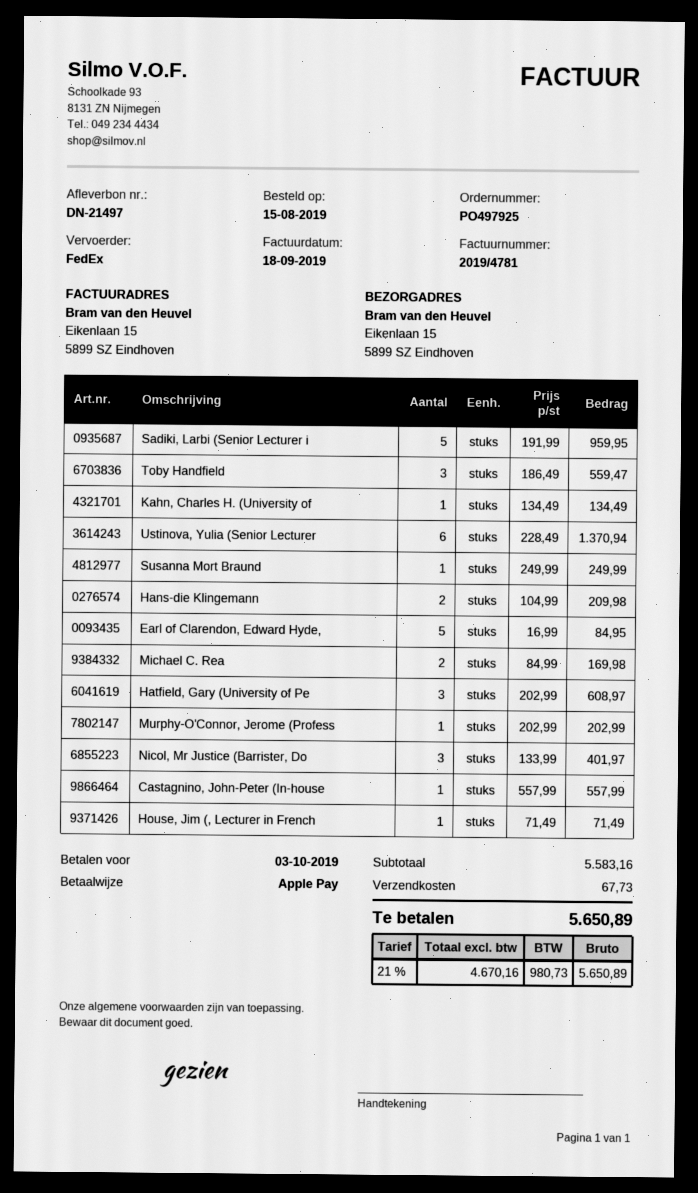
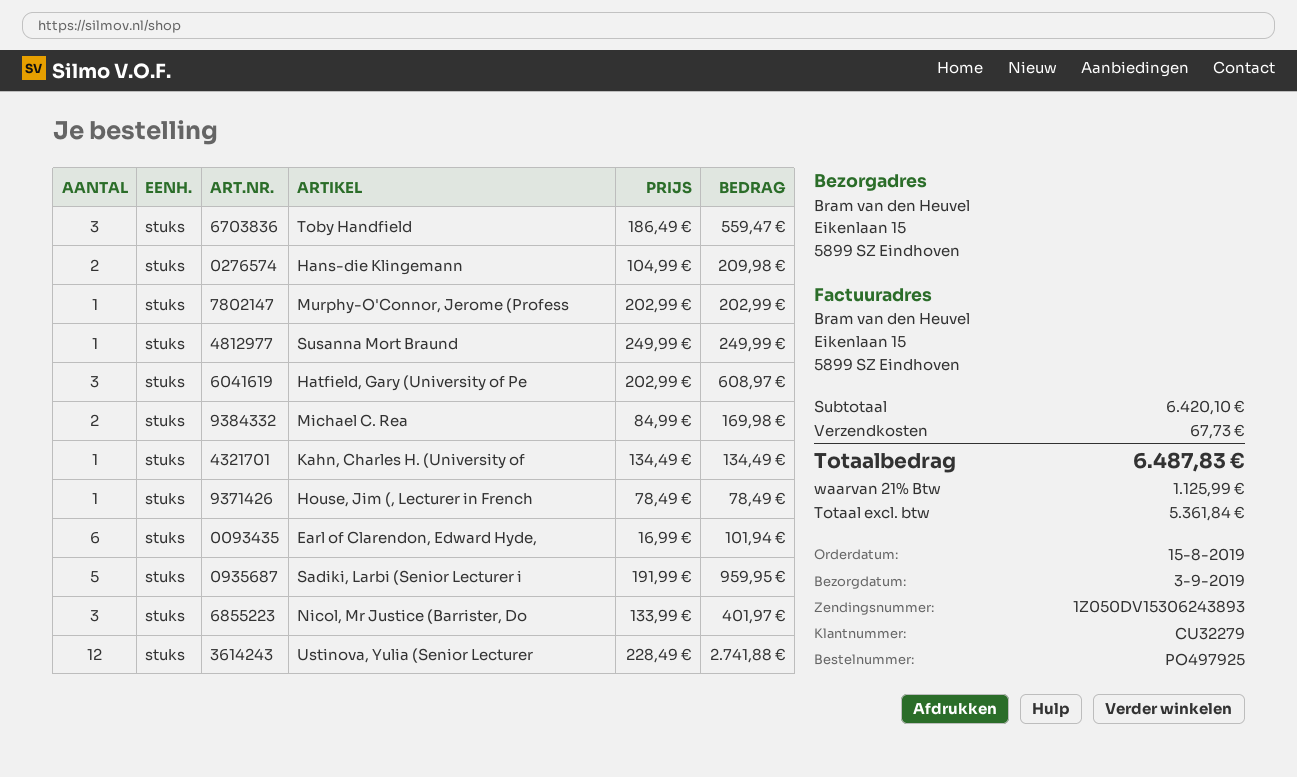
Ustinova, Yulia (Senior Lecturer: 6 x 228.49 = 1370.94 -> 12 x 228.49 = 2741.88
Earl of Clarendon, Edward Hyde,: 5 x 16.99 = 84.95 -> 6 x 16.99 = 101.94
Castagnino, John-Peter (In-house: 1 x 557.99 = 557.99 -> none
House, Jim (, Lecturer in French: 1 x 71.49 = 71.49 -> 1 x 78.49 = 78.49
subtotal: 5583.16 -> 6420.10
net: 4670.16 -> 5361.84
tax: 21% = 980.73 -> 21% = 1125.99
total: 5650.89 -> 6487.83

